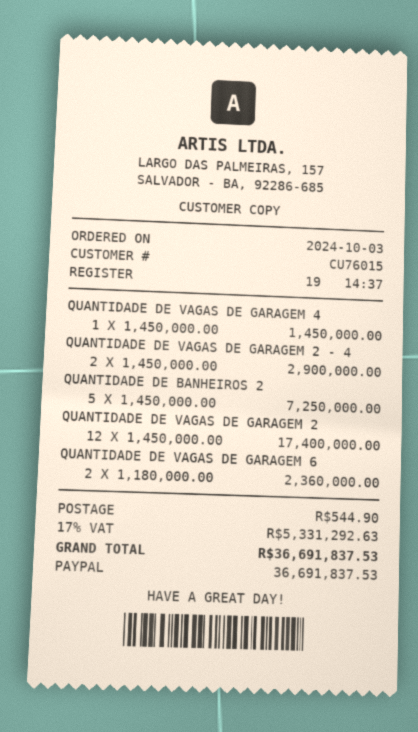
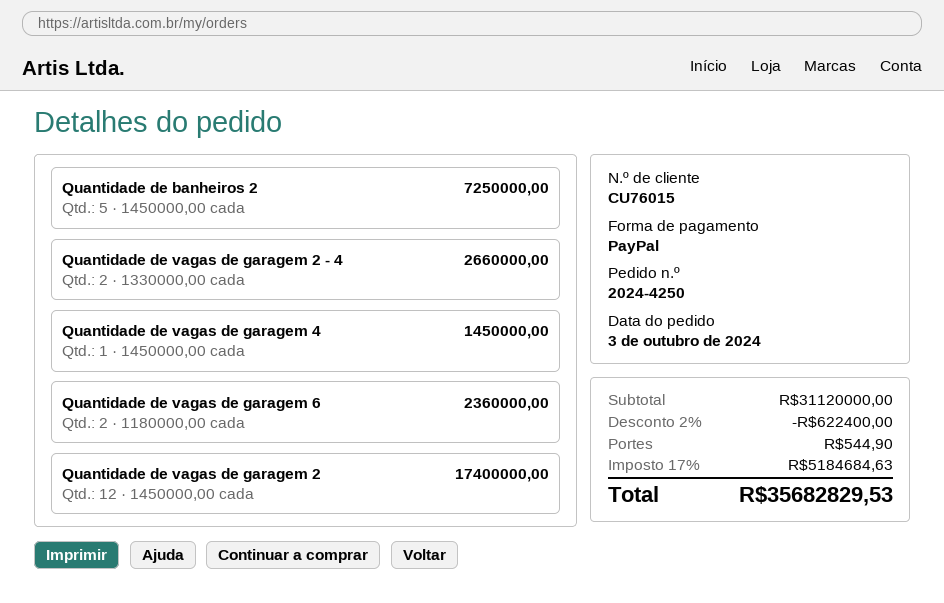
QUANTIDADE DE VAGAS DE GARAGEM 2 - 4: 2 x 1450000.00 = 2900000.00 -> 2 x 1330000.00 = 2660000.00
discount: none -> 2% = 622400.00
tax: 17% = 5331292.63 -> 17% = 5184684.63
total: 36691837.53 -> 35682829.53

